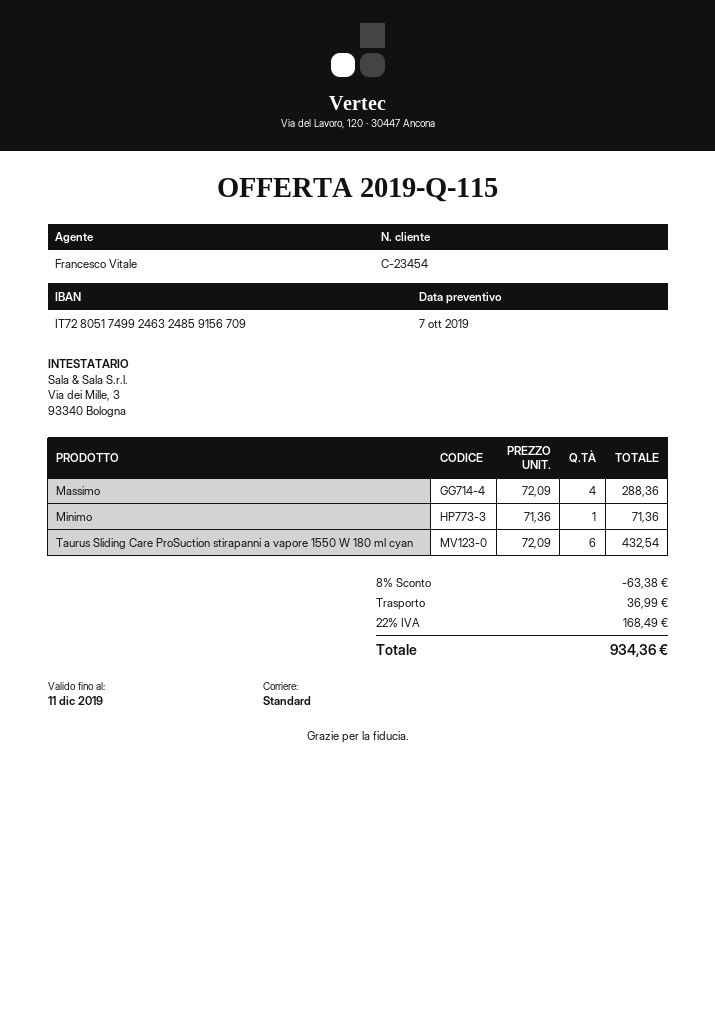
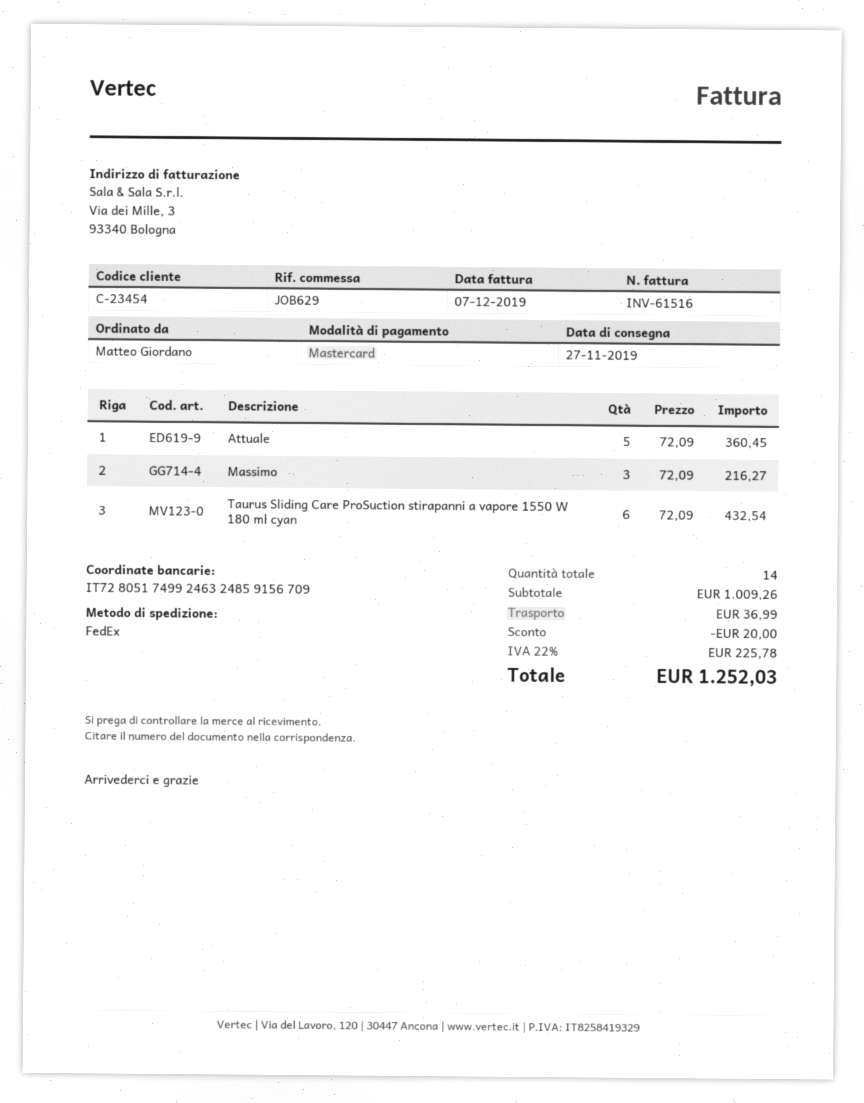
shipping method: standard -> FedEx
Massimo: 4 x 72.09 = 288.36 -> 3 x 72.09 = 216.27
Minimo: 1 x 71.36 = 71.36 -> none
Attuale: none -> 5 x 72.09 = 360.45
discount: 63.38 -> 20.00
tax: 22% = 168.49 -> 22% = 225.78
total: 934.36 -> 1252.03

